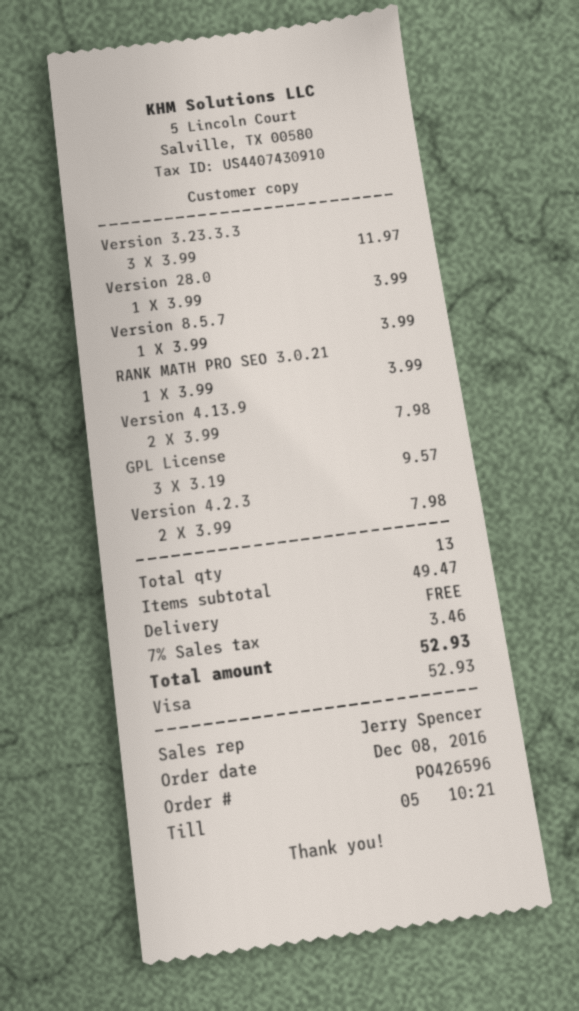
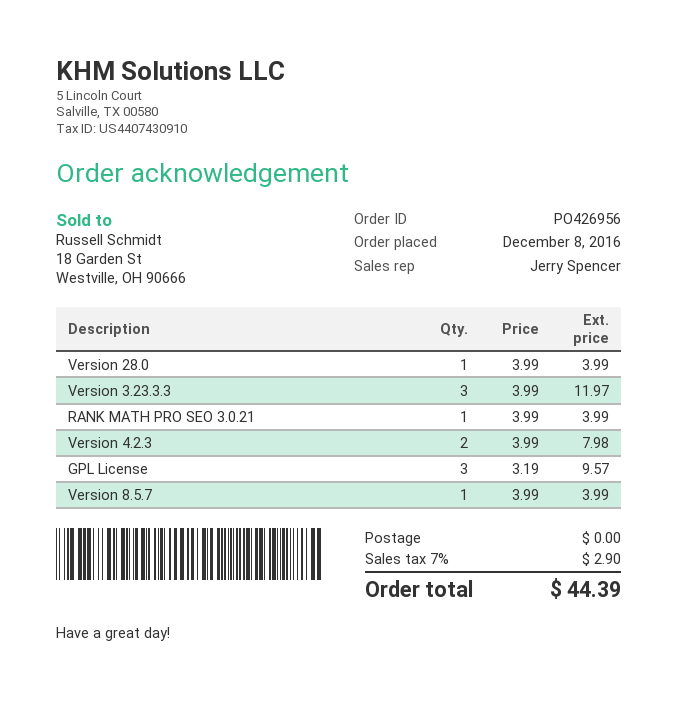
order number: PO426596 -> PO426956
Version 4.13.9: 2 x 3.99 = 7.98 -> none
tax: 7% = 3.46 -> 7% = 2.90
total: 52.93 -> 44.39

